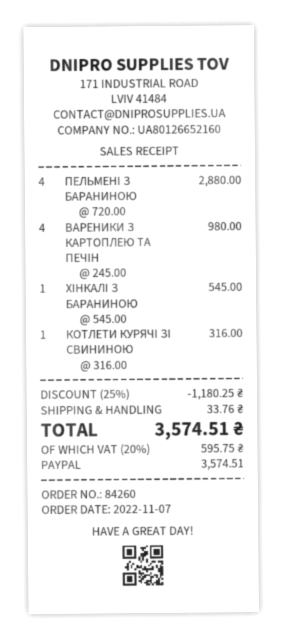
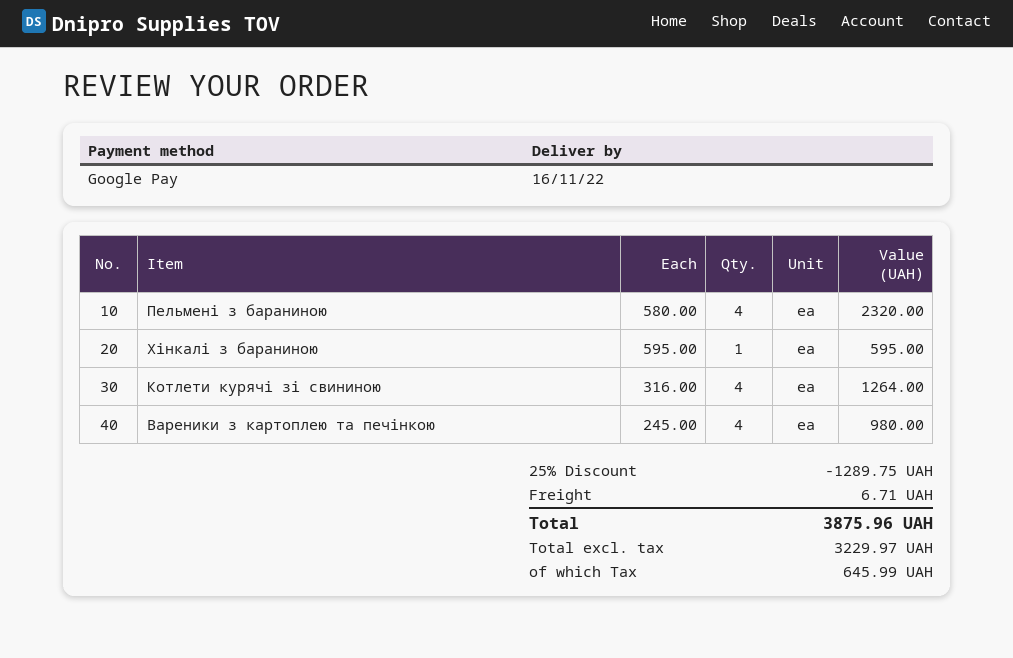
payment method: PayPal -> Google Pay
ПЕЛЬМЕНІ З БАРАНИНОЮ: 4 x 720.00 = 2880.00 -> 4 x 580.00 = 2320.00
ХІНКАЛІ З БАРАНИНОЮ: 1 x 545.00 = 545.00 -> 1 x 595.00 = 595.00
КОТЛЕТИ КУРЯЧІ ЗІ СВИНИНОЮ: 1 x 316.00 = 316.00 -> 4 x 316.00 = 1264.00
discount: 25% = 1180.25 -> 25% = 1289.75
shipping: 33.76 -> 6.71
tax: 595.75 -> 645.99
total: 3574.51 -> 3875.96

